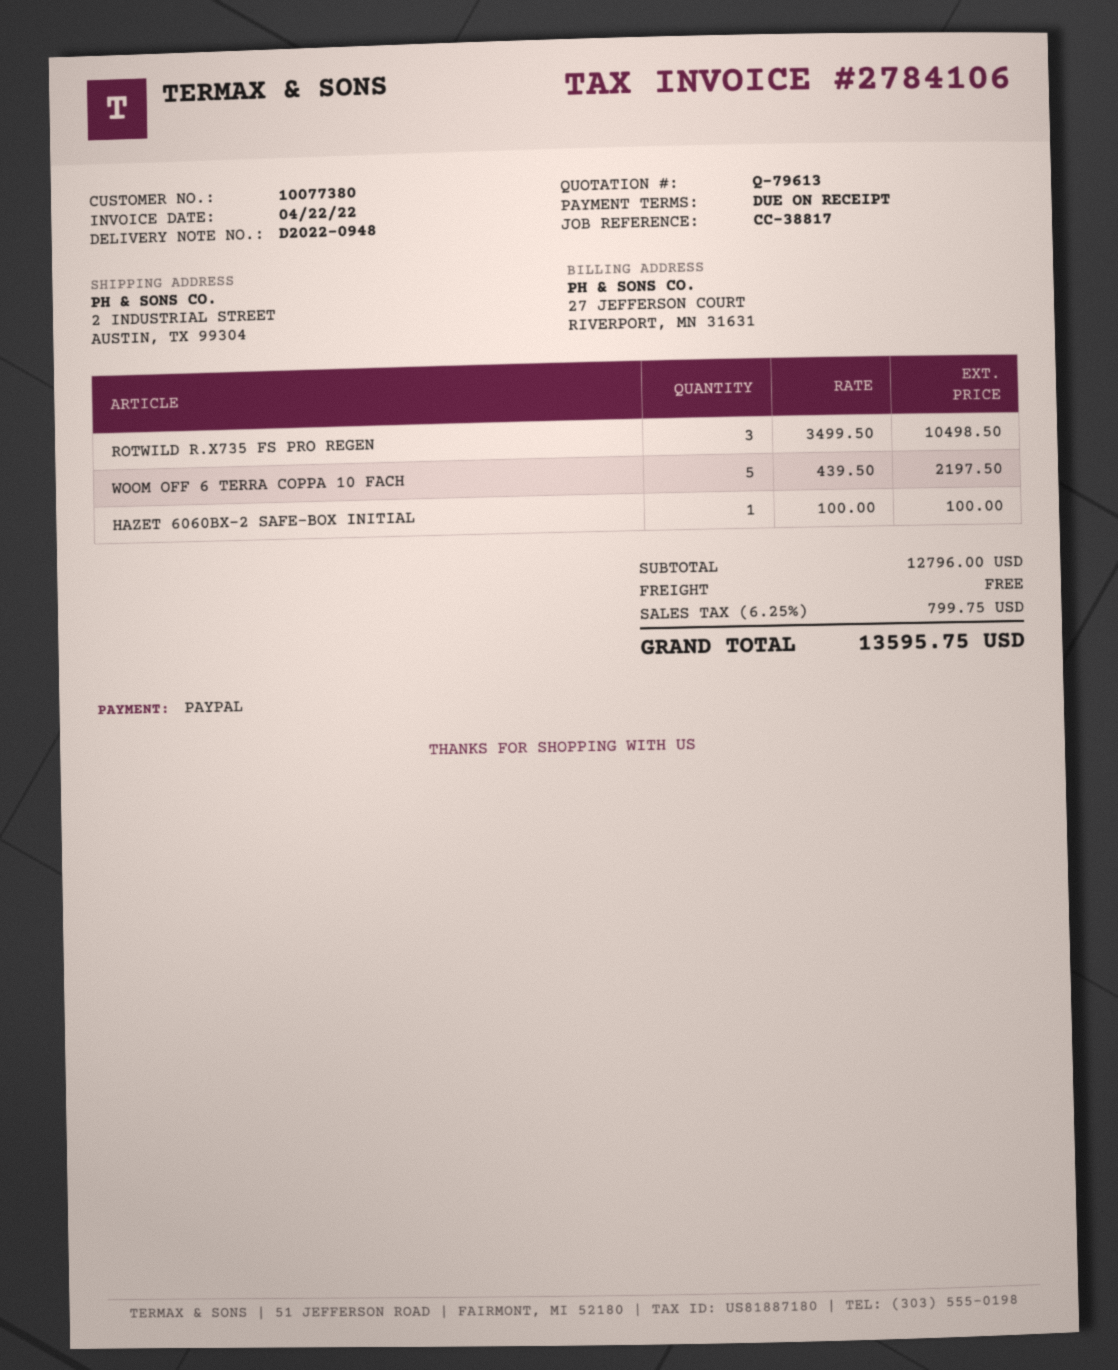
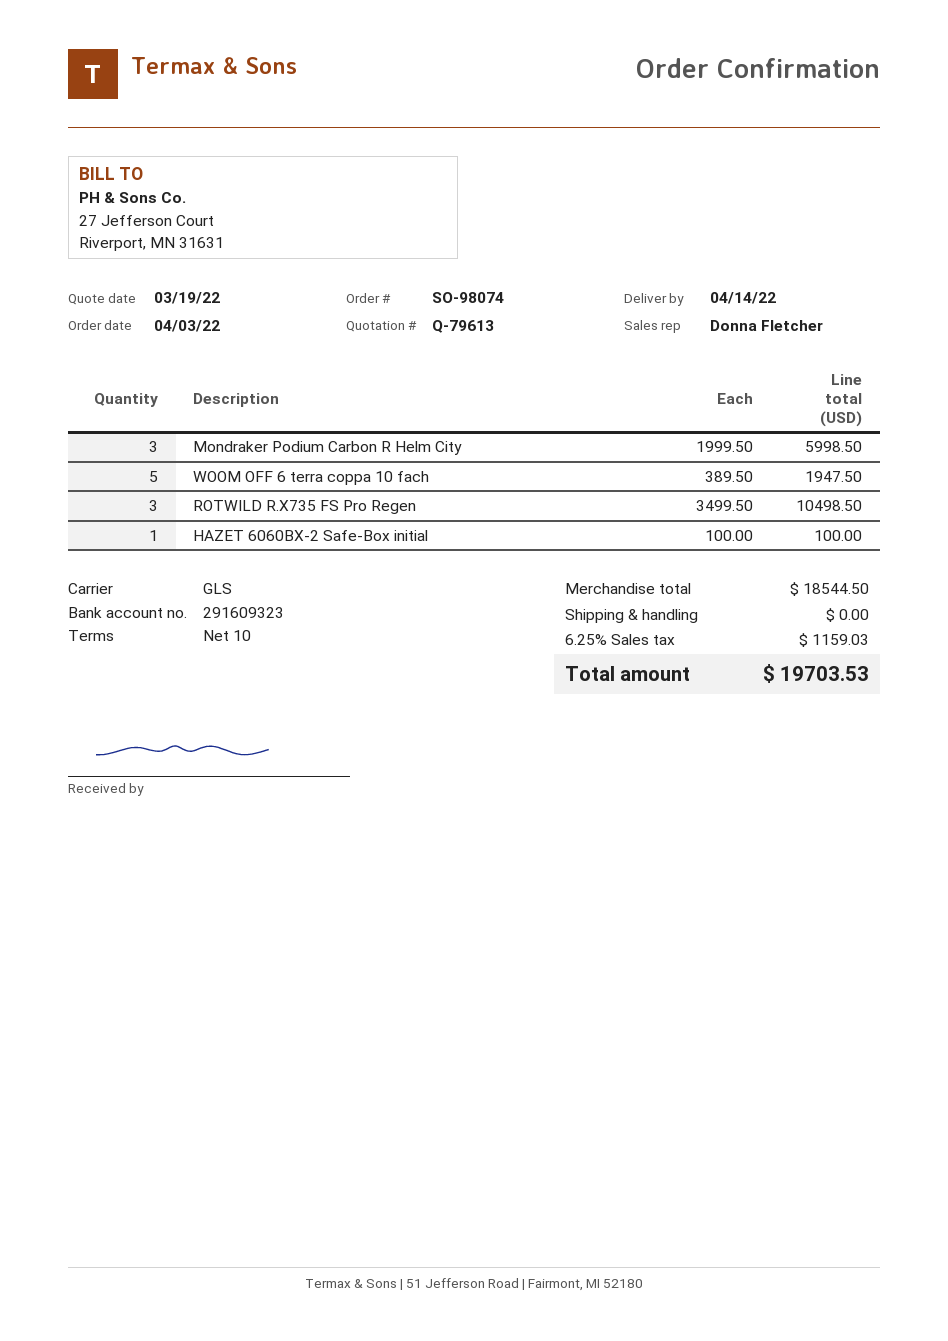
payment terms: on receipt -> 10 days
WOOM OFF 6 TERRA COPPA 10 FACH: 5 x 439.50 = 2197.50 -> 5 x 389.50 = 1947.50
Mondraker Podium Carbon R Helm City: none -> 3 x 1999.50 = 5998.50
subtotal: 12796.00 -> 18544.50
tax: 6.25% = 799.75 -> 6.25% = 1159.03
total: 13595.75 -> 19703.53

